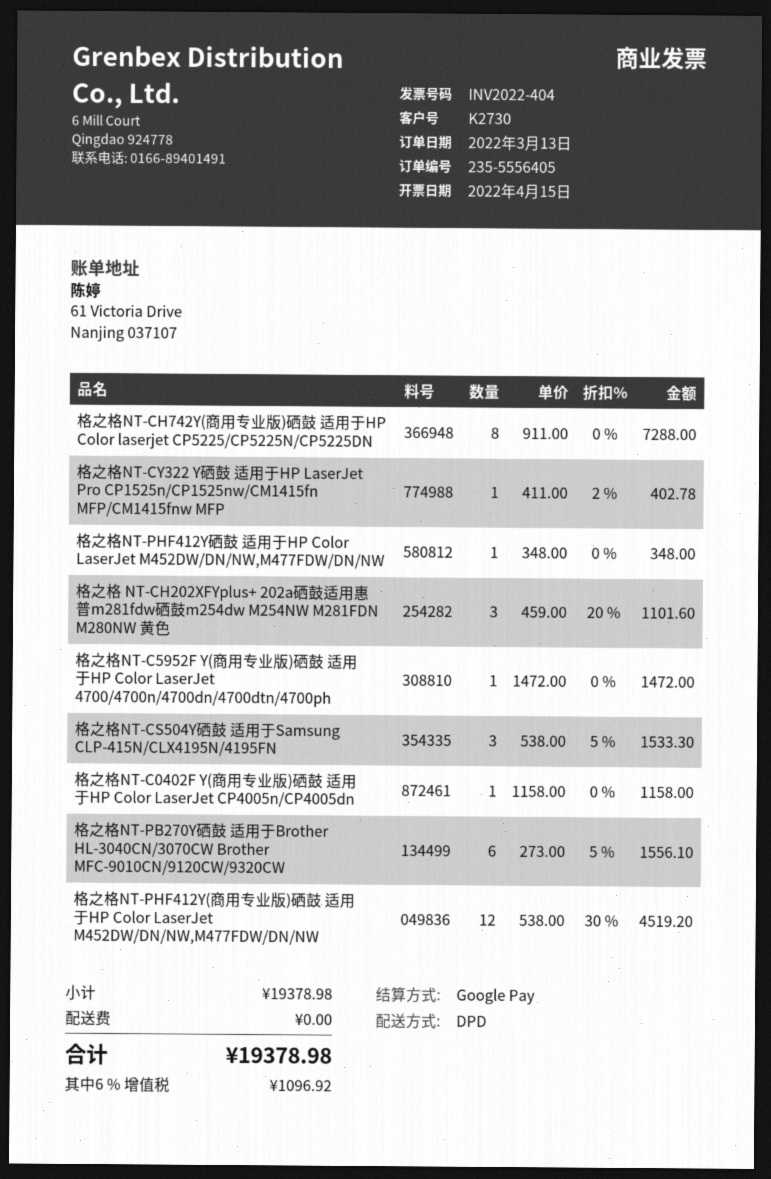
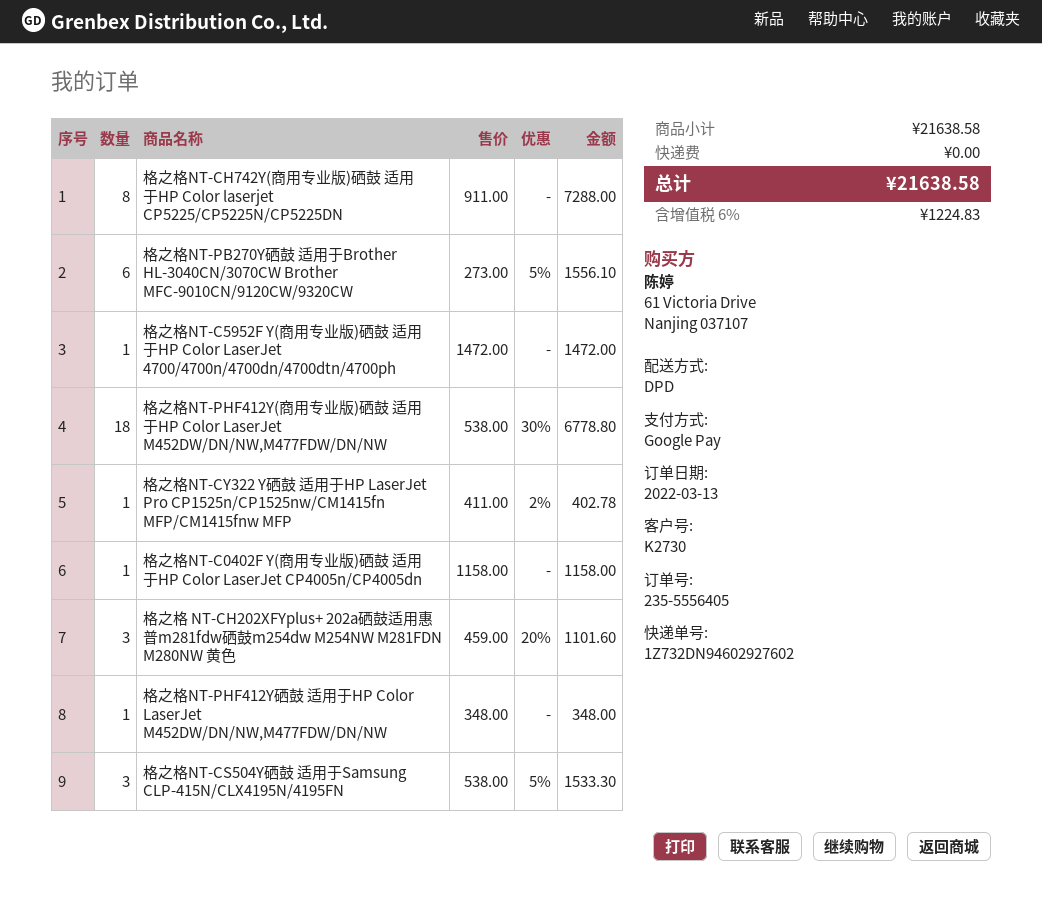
格之格NT-PHF412Y(商用专业版)硒鼓 适用于HP Color LaserJet M452DW/DN/NW,M477FDW/DN/NW: 12 x 538.00 - 30% = 4519.20 -> 18 x 538.00 - 30% = 6778.80
subtotal: 19378.98 -> 21638.58
tax: 6% = 1096.92 -> 6% = 1224.83
total: 19378.98 -> 21638.58

